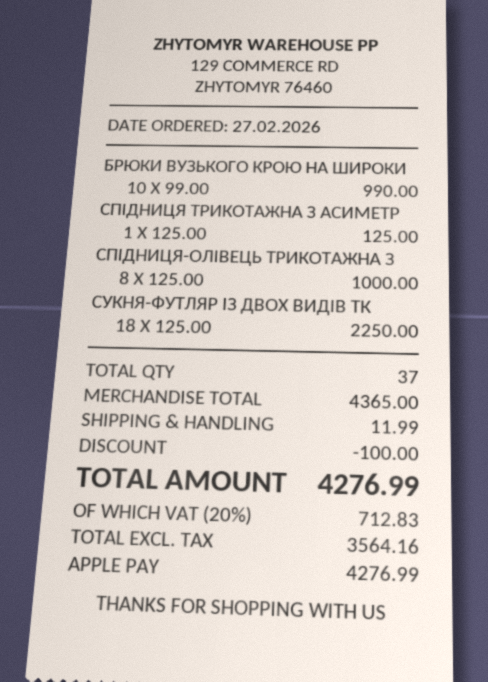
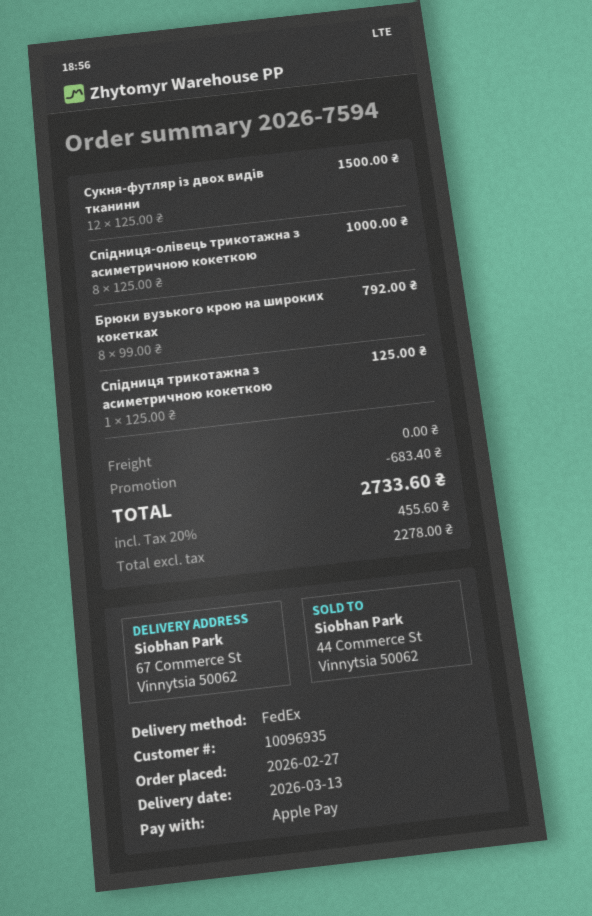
БРЮКИ ВУЗЬКОГО КРОЮ НА ШИРОКИ: 10 x 99.00 = 990.00 -> 8 x 99.00 = 792.00
СУКНЯ-ФУТЛЯР ІЗ ДВОХ ВИДІВ ТК: 18 x 125.00 = 2250.00 -> 12 x 125.00 = 1500.00
discount: 100.00 -> 683.40
shipping: 11.99 -> 0.00
net: 3564.16 -> 2278.00
tax: 20% = 712.83 -> 20% = 455.60
total: 4276.99 -> 2733.60

